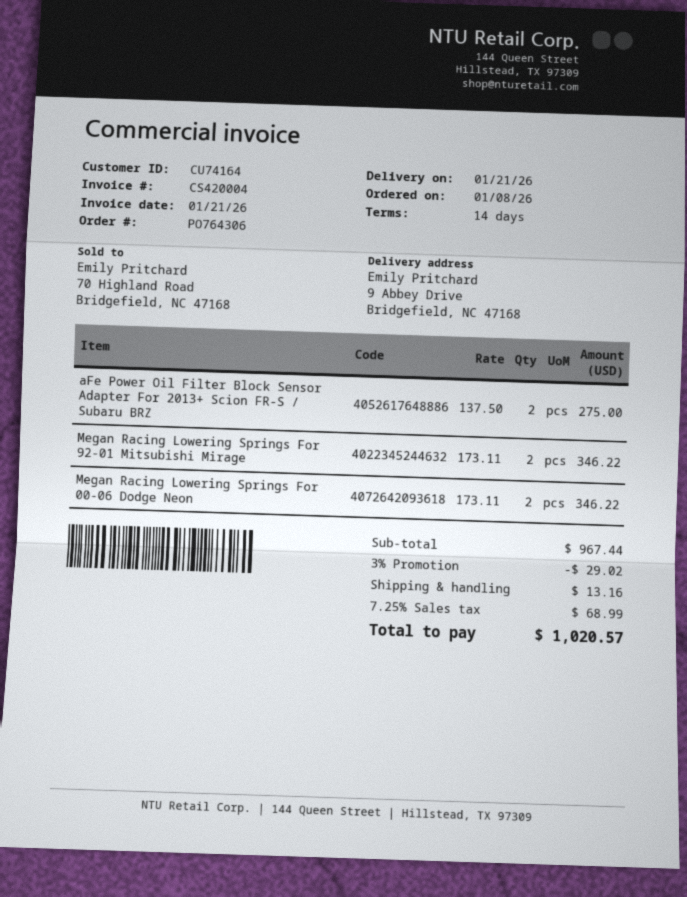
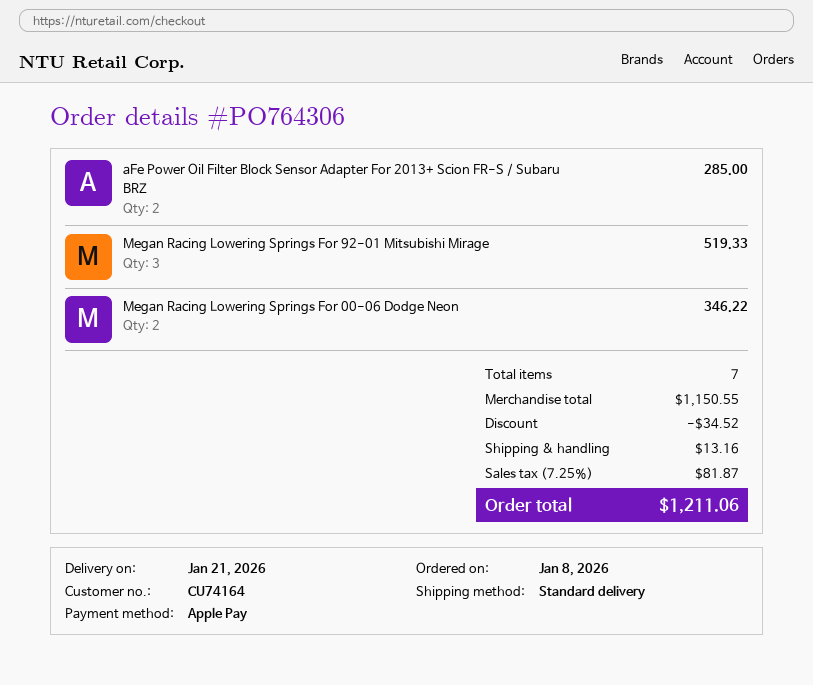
aFe Power Oil Filter Block Sensor Adapter For 2013+ Scion FR-S / Subaru BRZ: 2 for 275.00 -> 2 for 285.00
Megan Racing Lowering Springs For 92-01 Mitsubishi Mirage: 2 for 346.22 -> 3 for 519.33
subtotal: 967.44 -> 1150.55
discount: 29.02 -> 34.52
tax: 7.25% = 68.99 -> 7.25% = 81.87
total: 1020.57 -> 1211.06

